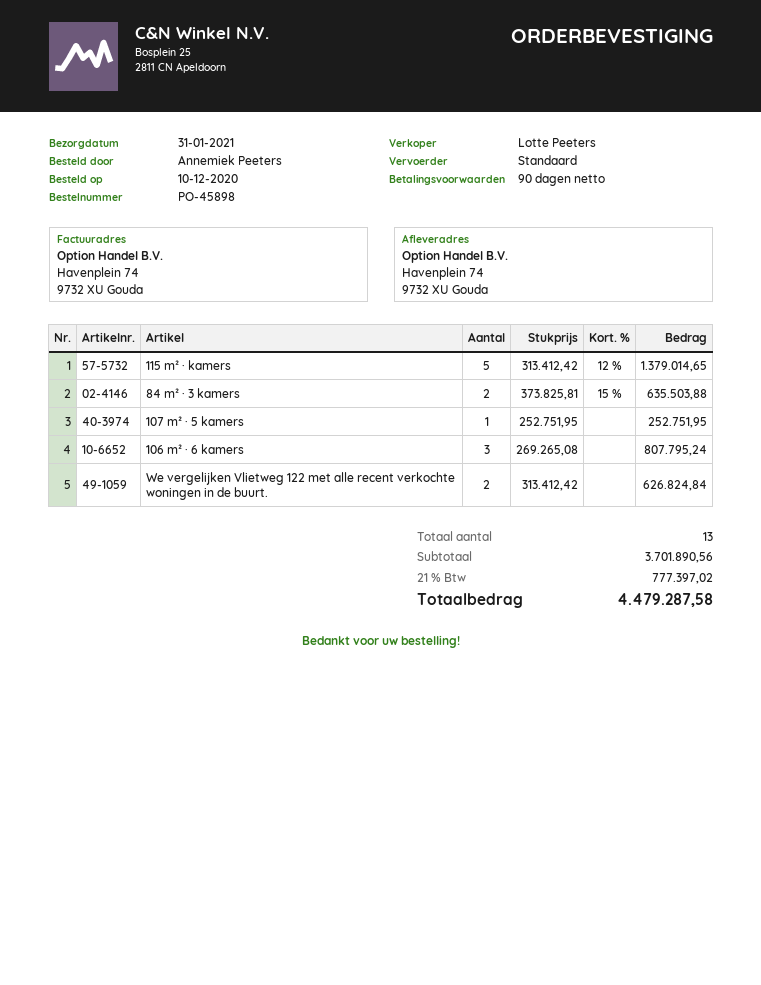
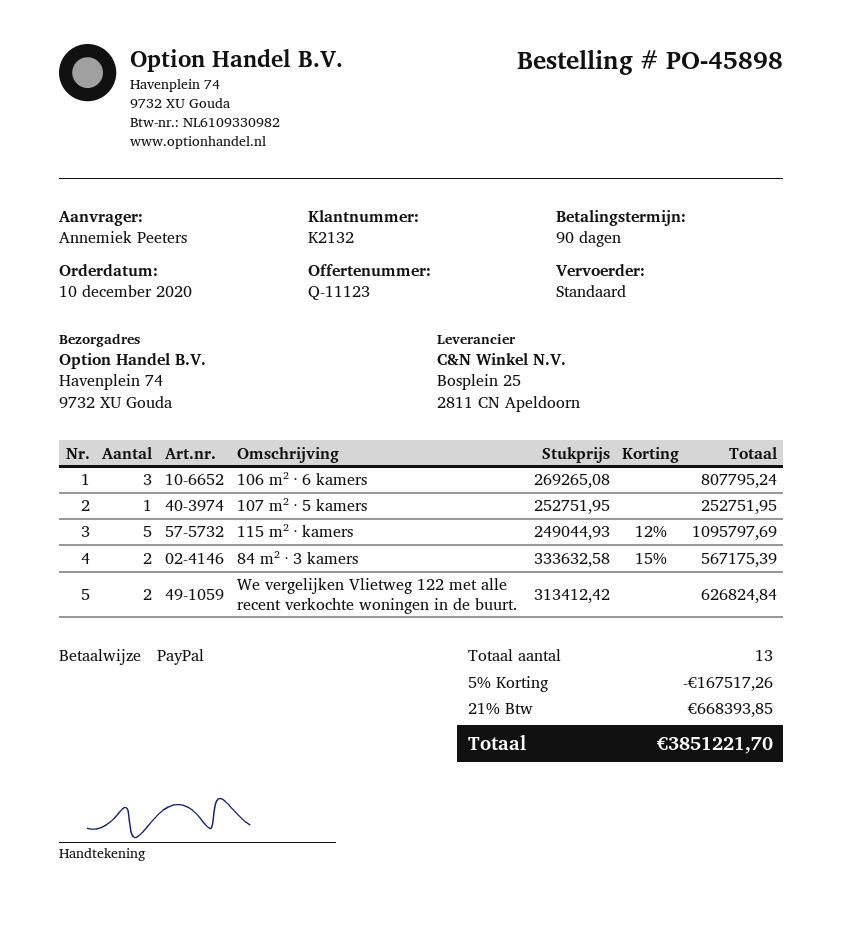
115 m² · kamers: 5 x 313412.42 - 12% = 1379014.65 -> 5 x 249044.93 - 12% = 1095797.69
84 m² · 3 kamers: 2 x 373825.81 - 15% = 635503.88 -> 2 x 333632.58 - 15% = 567175.39
discount: none -> 5% = 167517.26
tax: 21% = 777397.02 -> 21% = 668393.85
total: 4479287.58 -> 3851221.70

